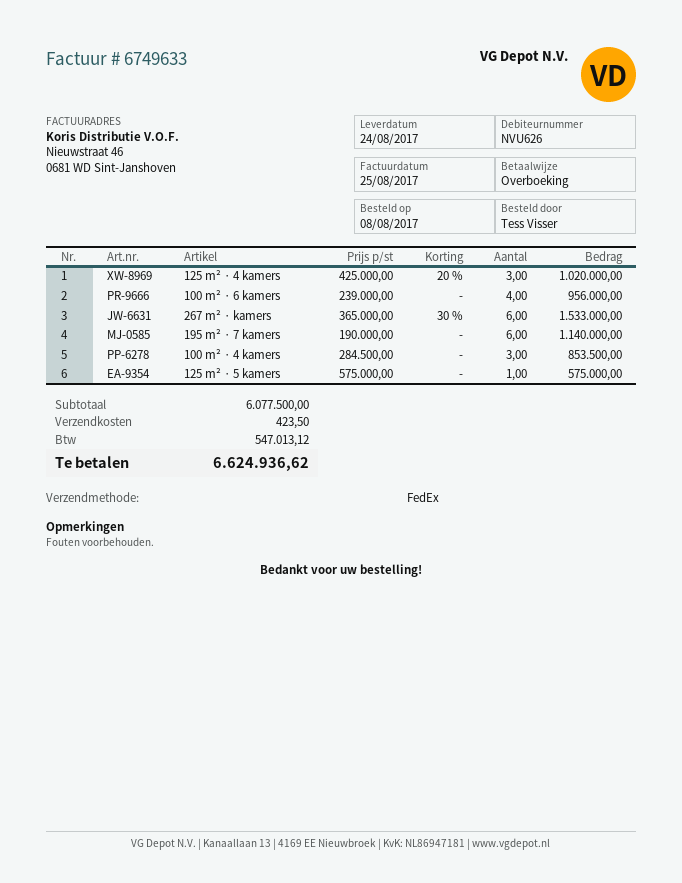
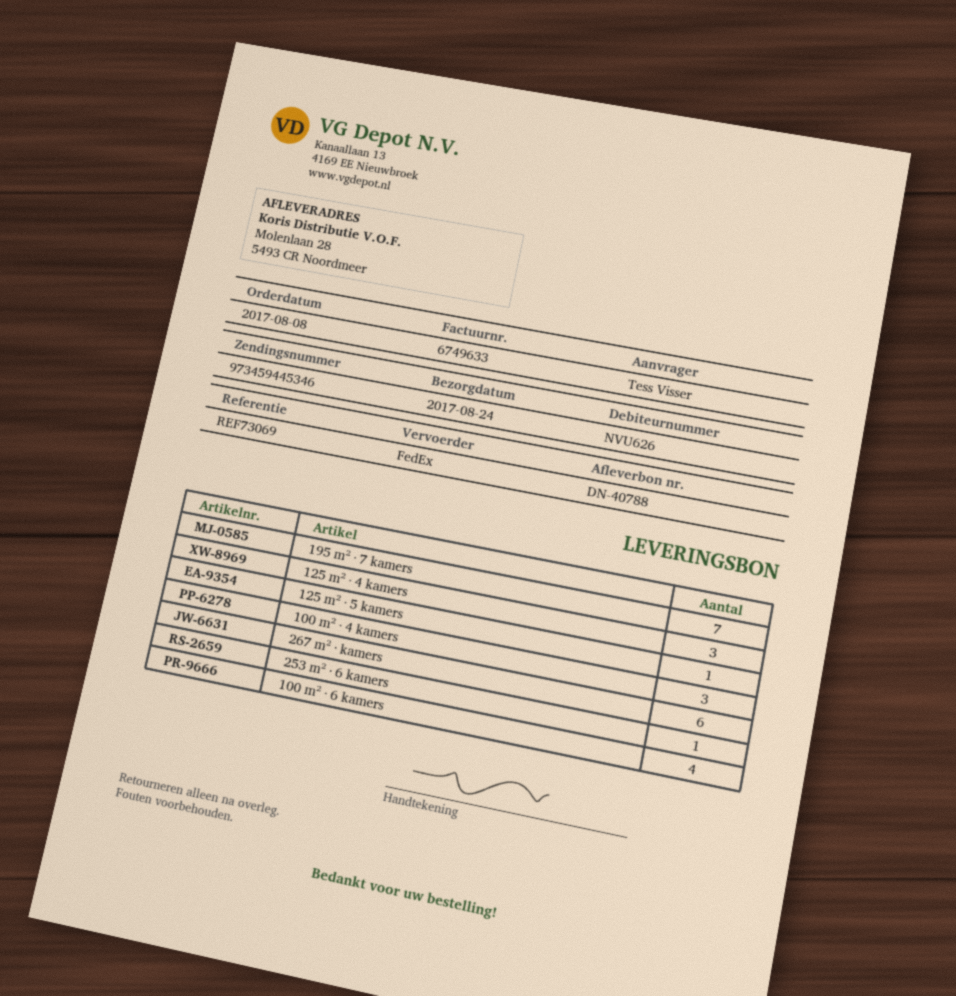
195 m² · 7 kamers: 6 -> 7
253 m² · 6 kamers: none -> 1

